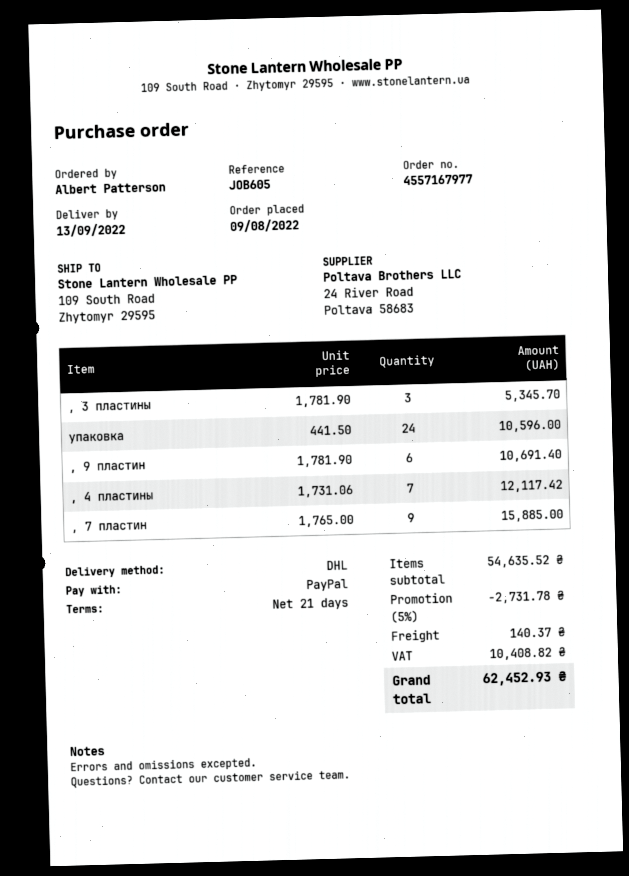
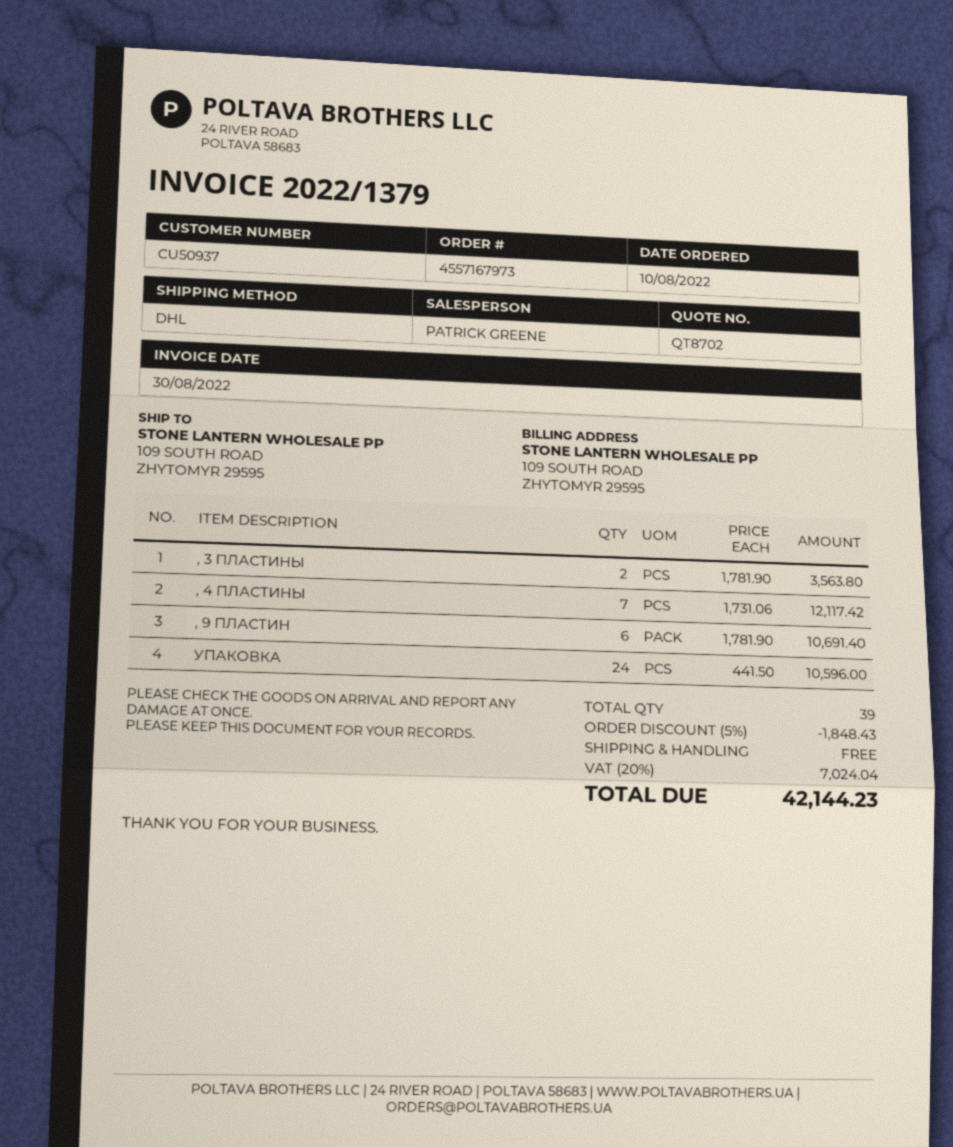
order number: 4557167977 -> 4557167973
order date: 2022-08-09 -> 2022-08-10
, 3 пластины: 3 x 1781.90 = 5345.70 -> 2 x 1781.90 = 3563.80
, 7 пластин: 9 x 1765.00 = 15885.00 -> none
discount: 5% = 2731.78 -> 5% = 1848.43
shipping: 140.37 -> 0.00
tax: 10408.82 -> 7024.04
total: 62452.93 -> 42144.23

